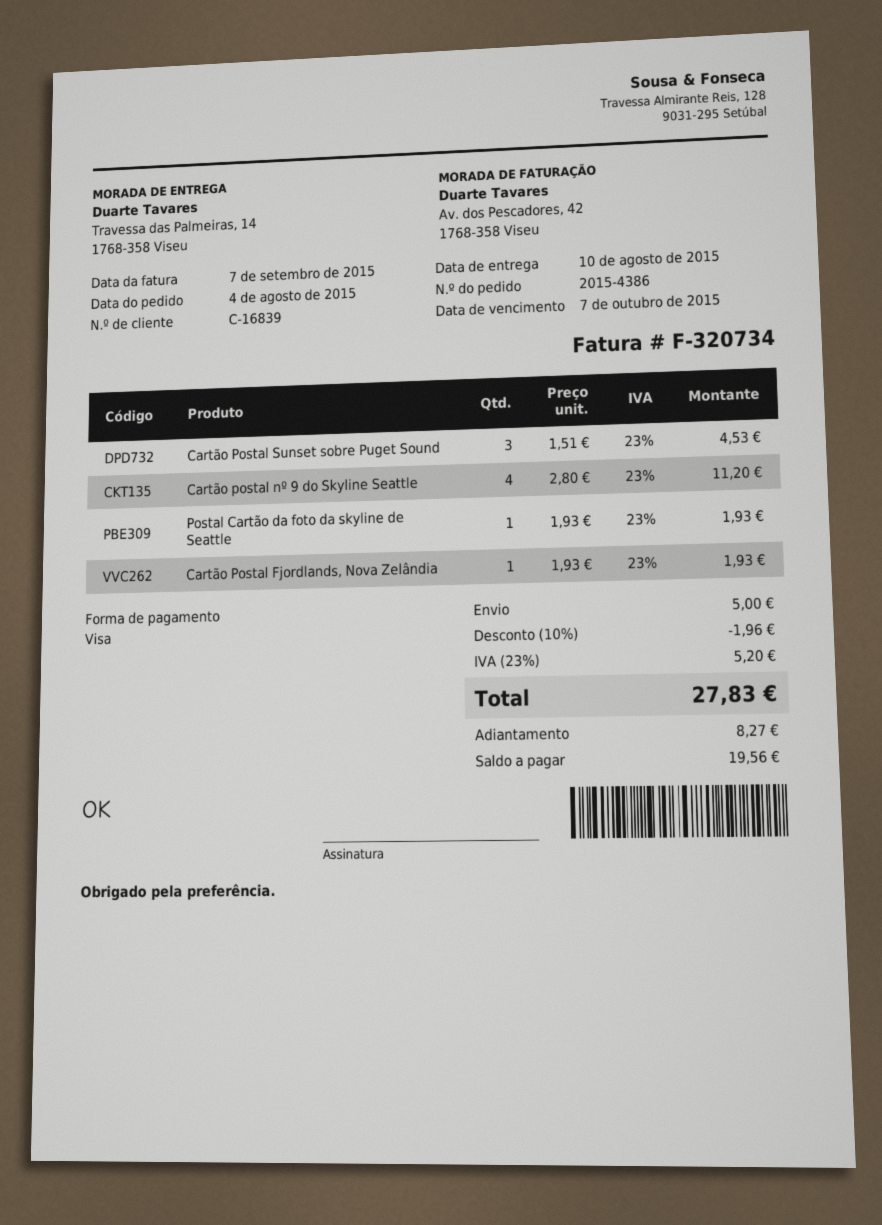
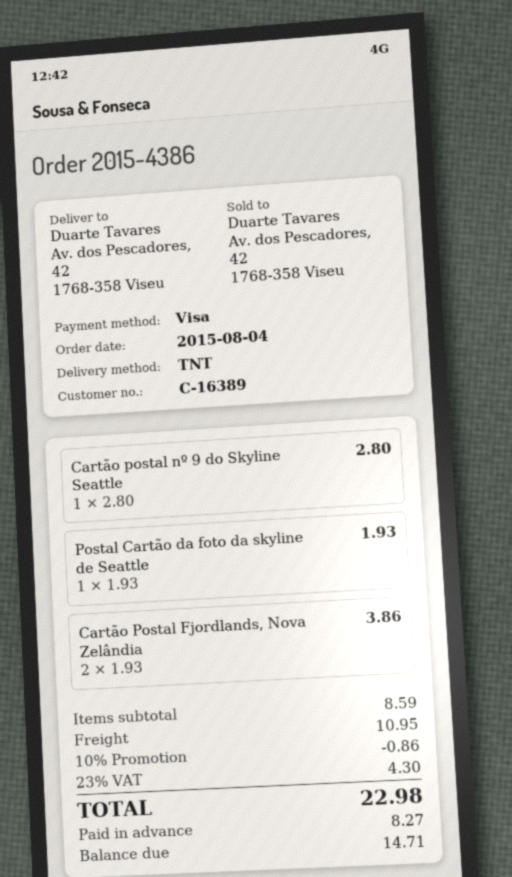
customer number: C-16839 -> C-16389
ship to: Travessa das Palmeiras, 14, 1768-358 Viseu -> Av. dos Pescadores, 42, 1768-358 Viseu
Cartão Postal Sunset sobre Puget Sound: 3 x 1.51 = 4.53 -> none
Cartão postal nº 9 do Skyline Seattle: 4 x 2.80 = 11.20 -> 1 x 2.80 = 2.80
Cartão Postal Fjordlands, Nova Zelândia: 1 x 1.93 = 1.93 -> 2 x 1.93 = 3.86
discount: 10% = 1.96 -> 10% = 0.86
shipping: 5.00 -> 10.95
tax: 23% = 5.20 -> 23% = 4.30
total: 27.83 -> 22.98
balance: 19.56 -> 14.71

